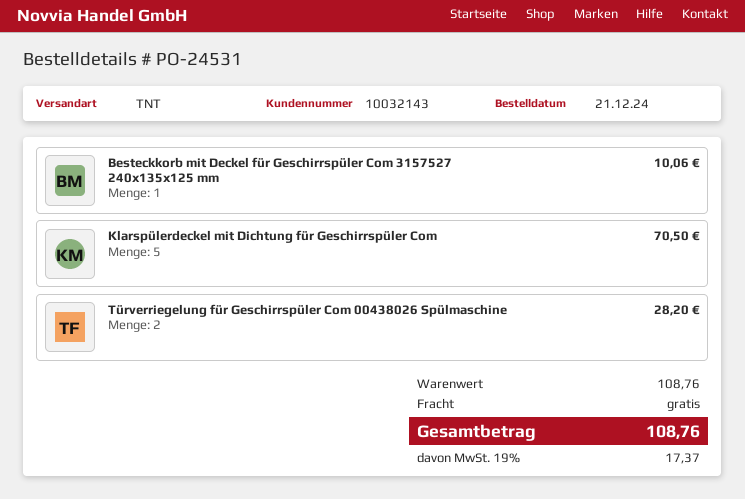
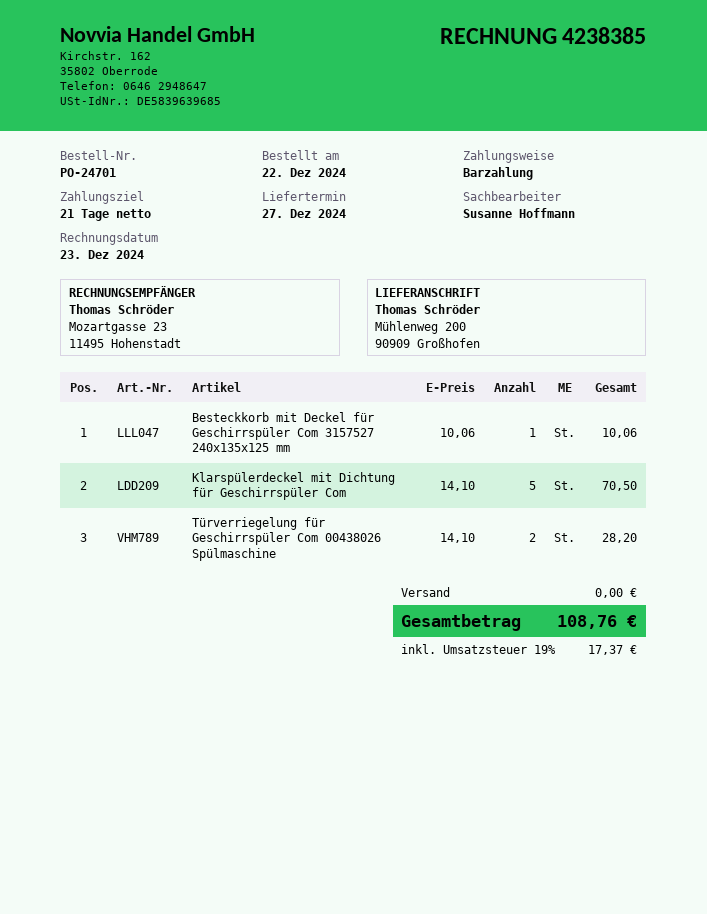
order number: PO-24531 -> PO-24701
order date: 2024-12-21 -> 2024-12-22

